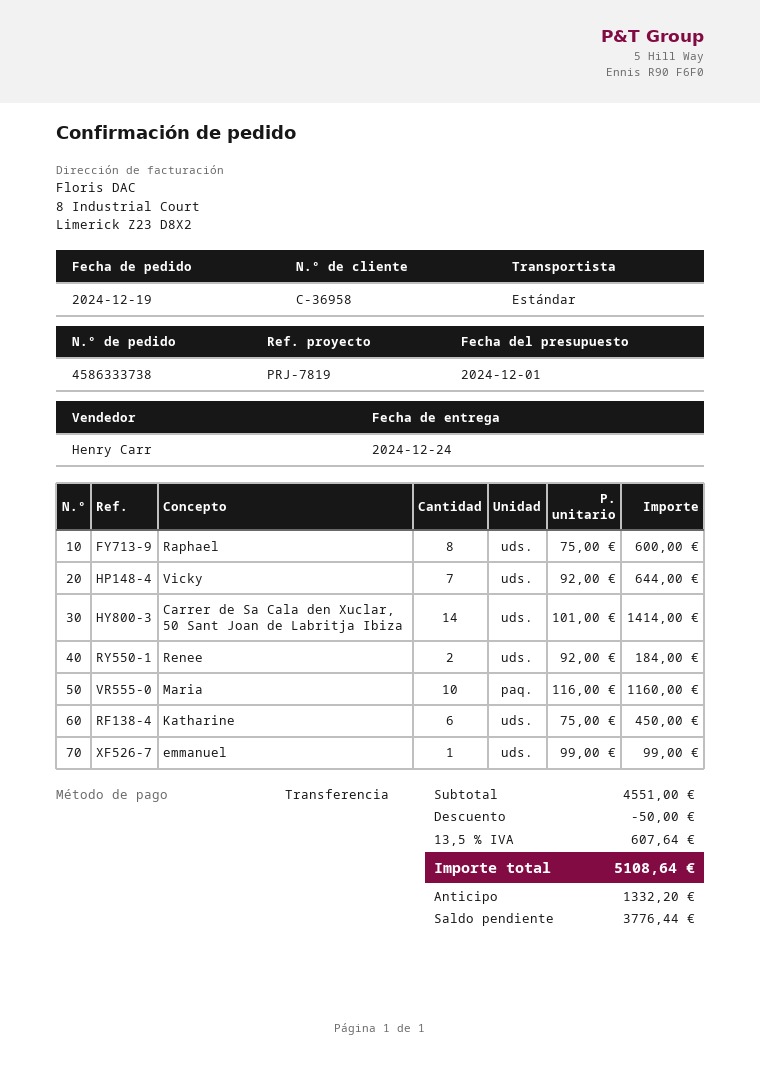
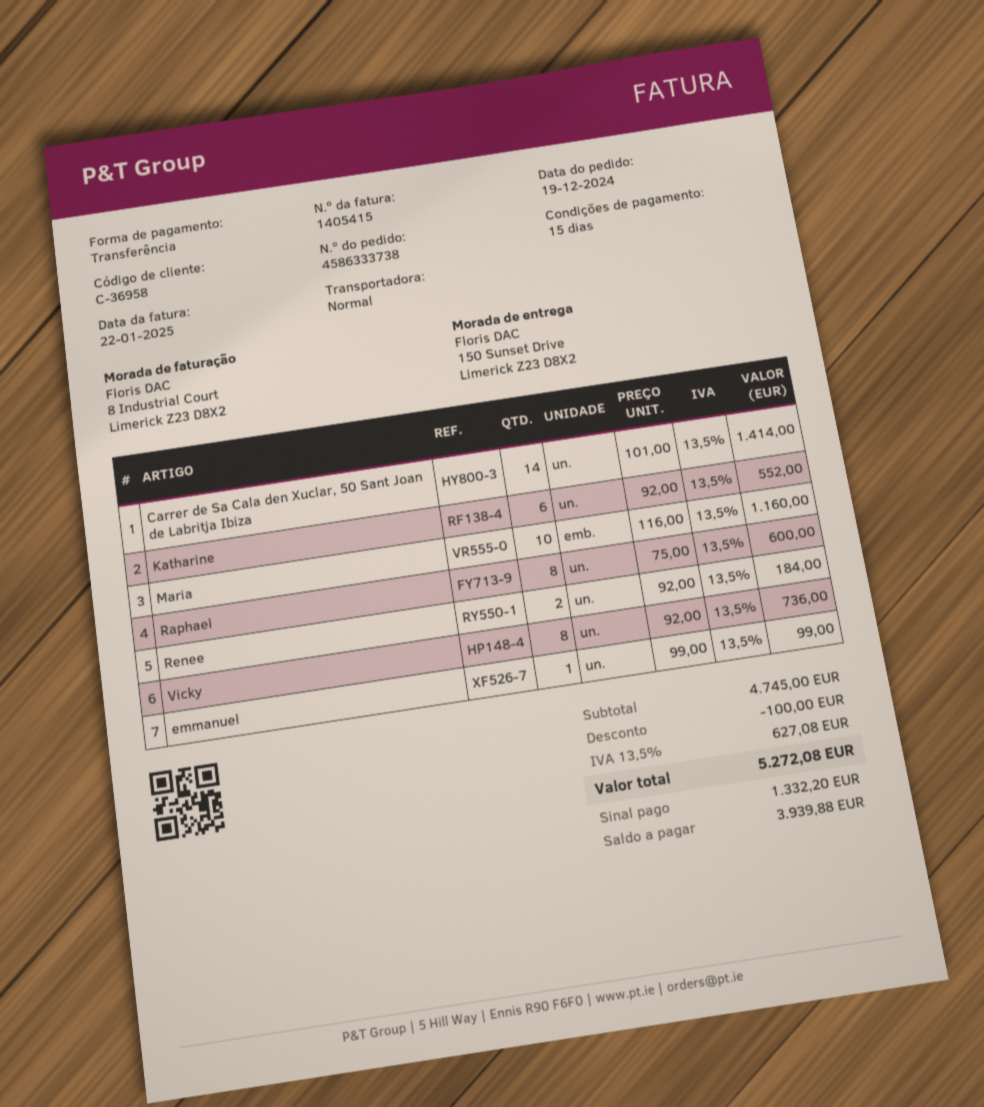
Vicky: 7 x 92.00 = 644.00 -> 8 x 92.00 = 736.00
Katharine: 6 x 75.00 = 450.00 -> 6 x 92.00 = 552.00
subtotal: 4551.00 -> 4745.00
discount: 50.00 -> 100.00
tax: 13.5% = 607.64 -> 13.5% = 627.08
total: 5108.64 -> 5272.08
balance: 3776.44 -> 3939.88

